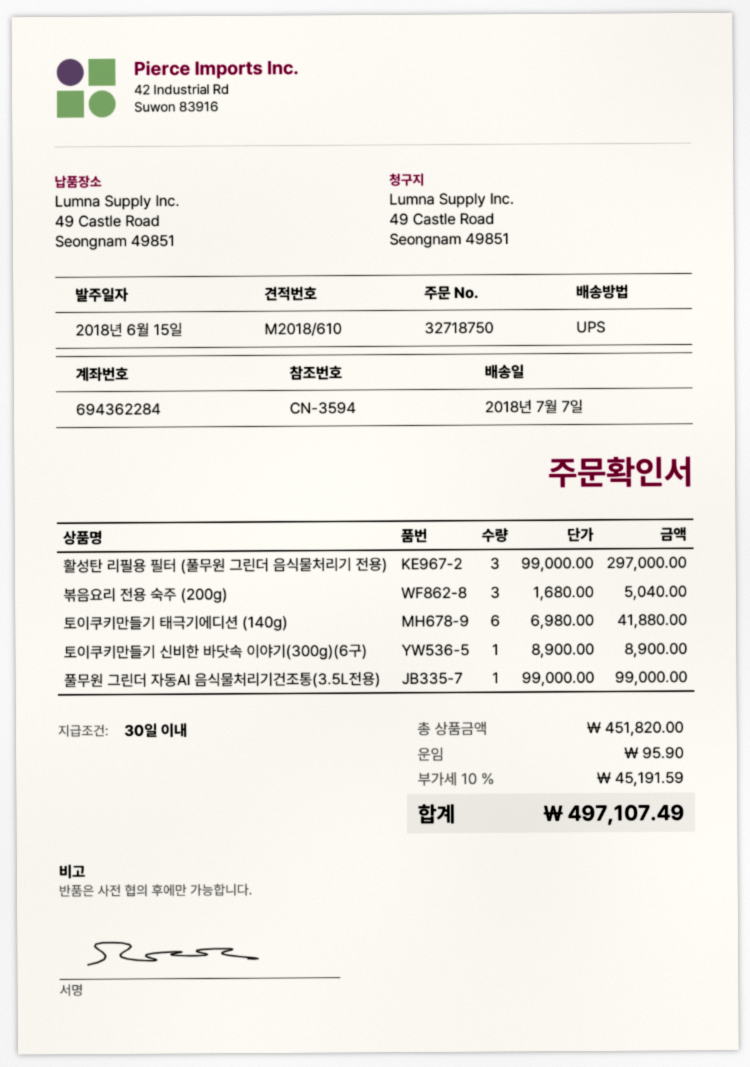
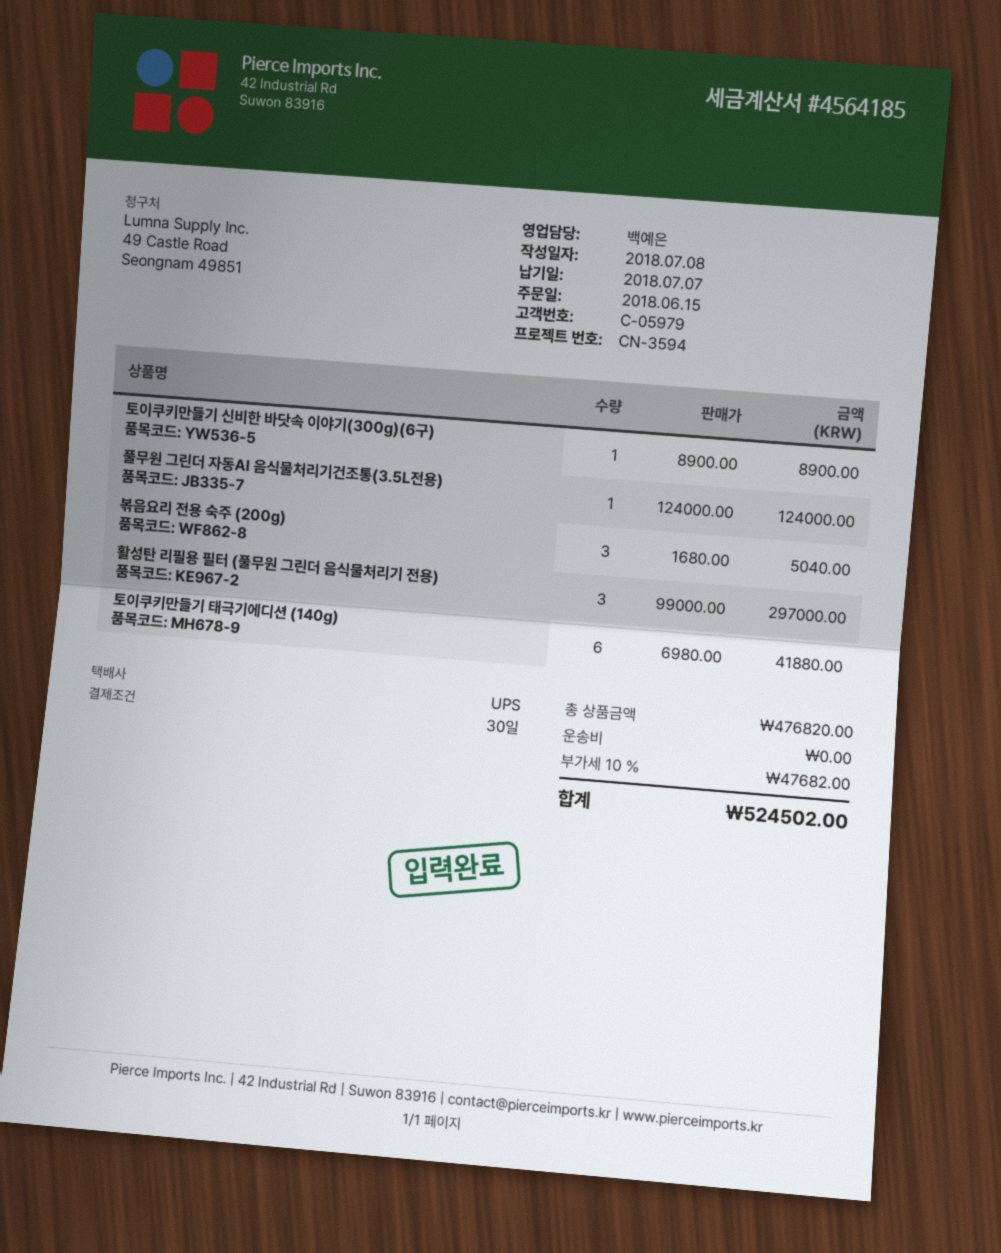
풀무원 그린더 자동AI 음식물처리기건조통(3.5L전용): 1 x 99000.00 = 99000.00 -> 1 x 124000.00 = 124000.00
subtotal: 451820.00 -> 476820.00
shipping: 95.90 -> 0.00
tax: 10% = 45191.59 -> 10% = 47682.00
total: 497107.49 -> 524502.00

